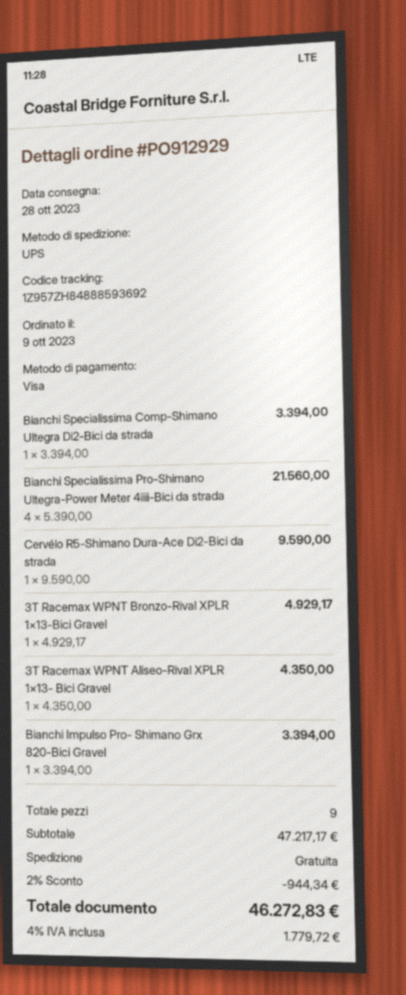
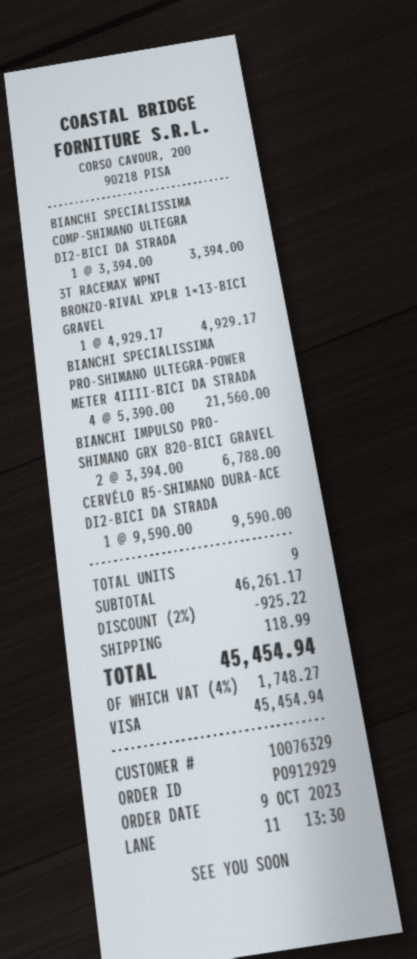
3T Racemax WPNT Aliseo-Rival XPLR 1×13- Bici Gravel: 1 x 4350.00 = 4350.00 -> none
Bianchi Impulso Pro- Shimano Grx 820-Bici Gravel: 1 x 3394.00 = 3394.00 -> 2 x 3394.00 = 6788.00
subtotal: 47217.17 -> 46261.17
discount: 2% = 944.34 -> 2% = 925.22
shipping: 0.00 -> 118.99
tax: 4% = 1779.72 -> 4% = 1748.27
total: 46272.83 -> 45454.94

